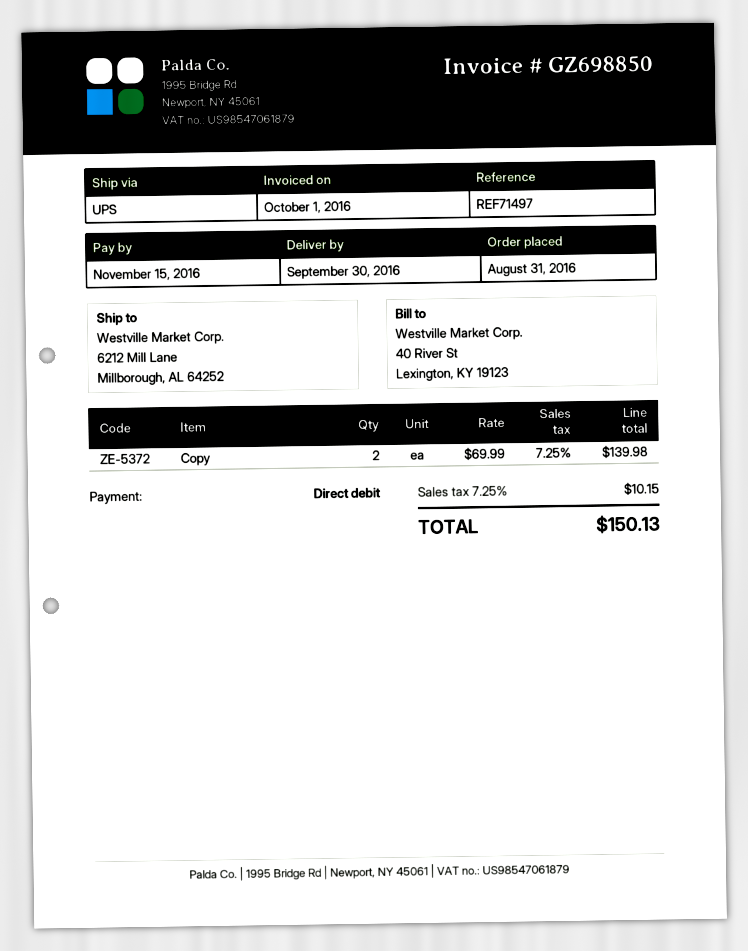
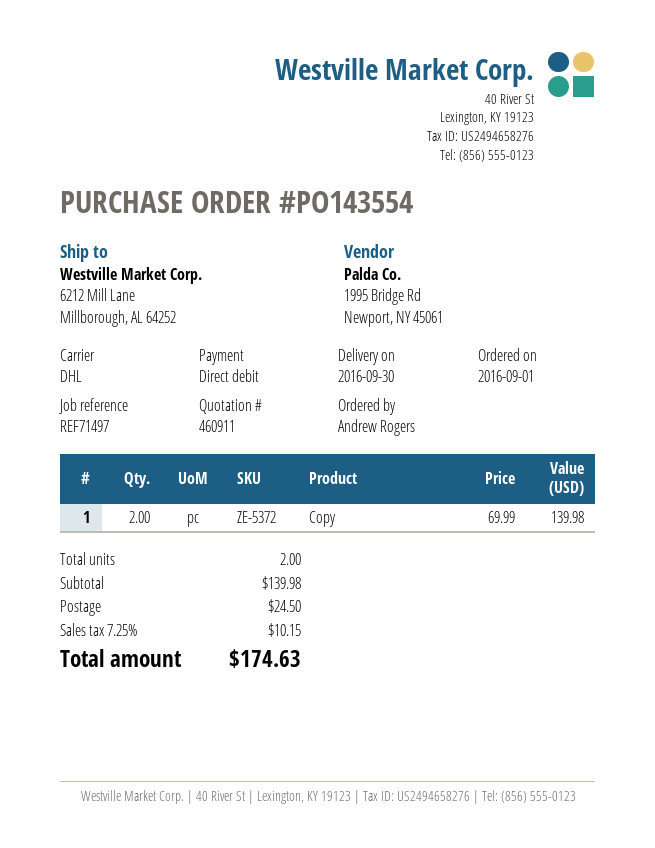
order date: 2016-08-31 -> 2016-09-01
shipping method: UPS -> DHL
shipping: none -> 24.50
total: 150.13 -> 174.63

